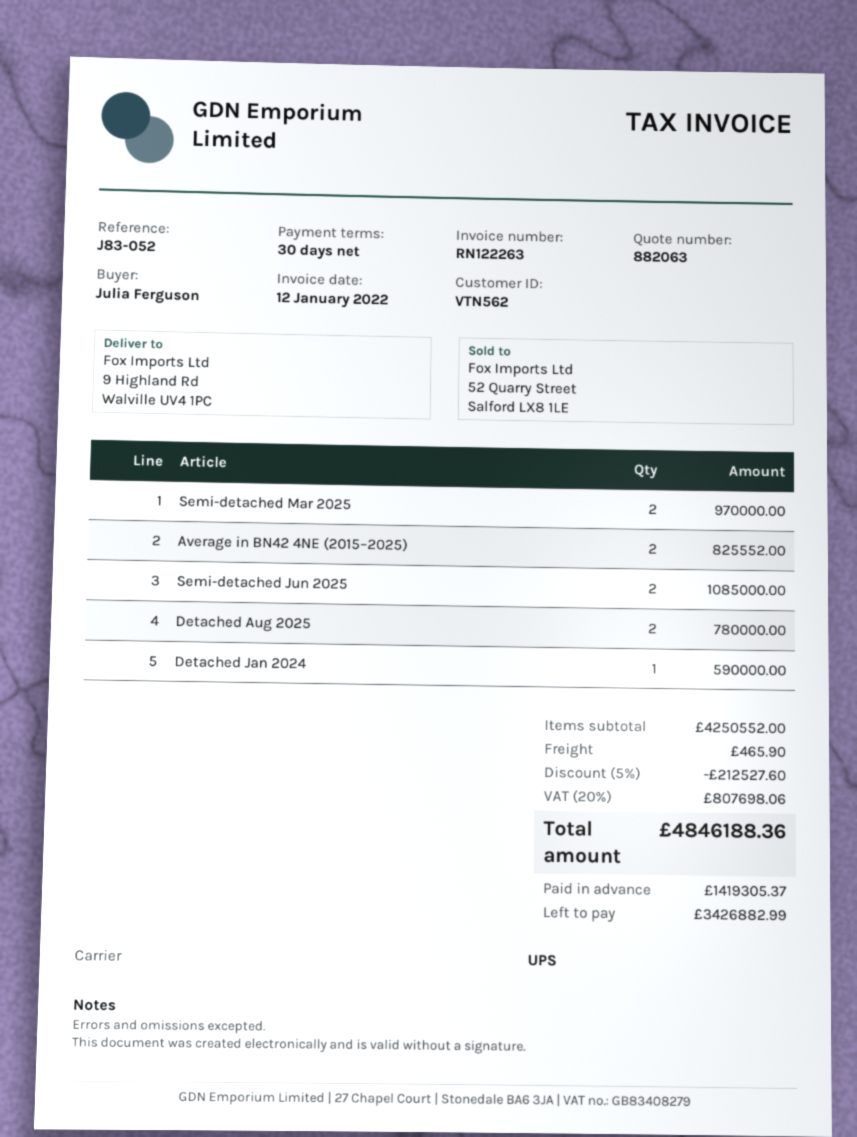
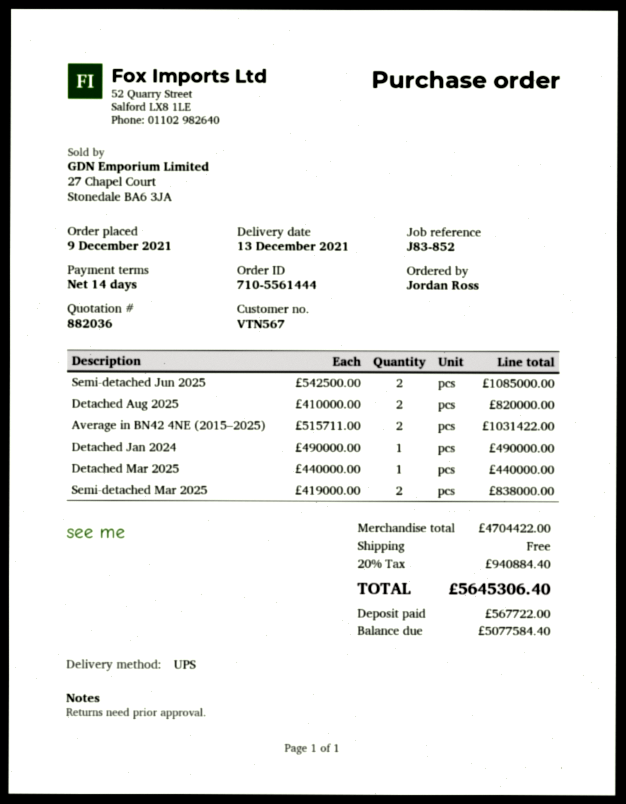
quote number: 882063 -> 882036
payment terms: 30 days -> 14 days
customer number: VTN562 -> VTN567
reference: J83-052 -> J83-852
ordered by: Julia Ferguson -> Jordan Ross
Semi-detached Mar 2025: 2 for 970000.00 -> 2 for 838000.00
Average in BN42 4NE (2015–2025): 2 for 825552.00 -> 2 for 1031422.00
Detached Aug 2025: 2 for 780000.00 -> 2 for 820000.00
Detached Jan 2024: 1 for 590000.00 -> 1 for 490000.00
Detached Mar 2025: none -> 1 for 440000.00
subtotal: 4250552.00 -> 4704422.00
discount: 5% = 212527.60 -> none
shipping: 465.90 -> 0.00
tax: 20% = 807698.06 -> 20% = 940884.40
total: 4846188.36 -> 5645306.40
deposit: 1419305.37 -> 567722.00
balance: 3426882.99 -> 5077584.40

